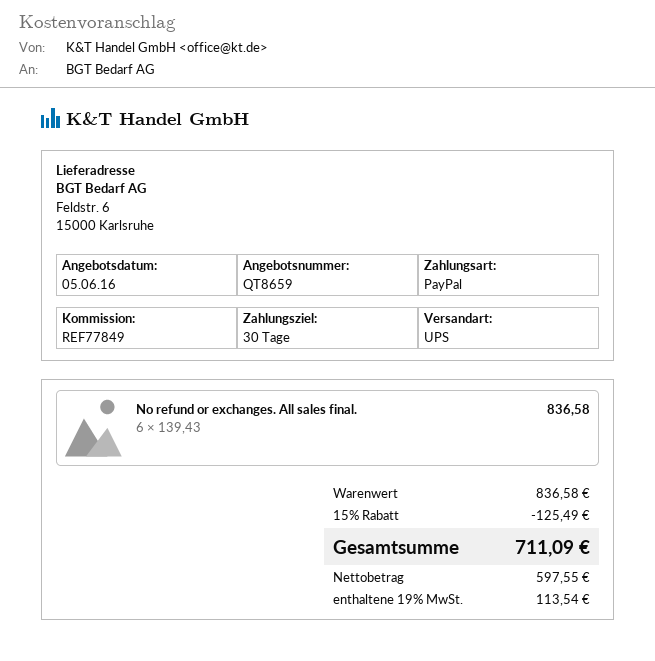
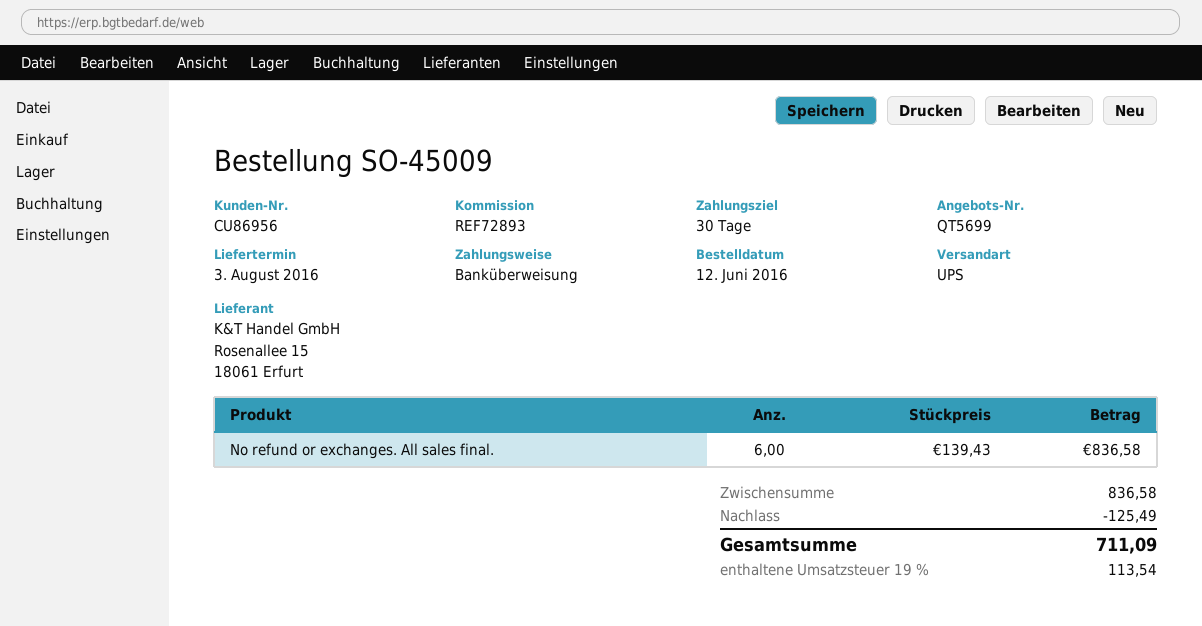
quote number: QT8659 -> QT5699
reference: REF77849 -> REF72893
payment method: PayPal -> bank transfer

